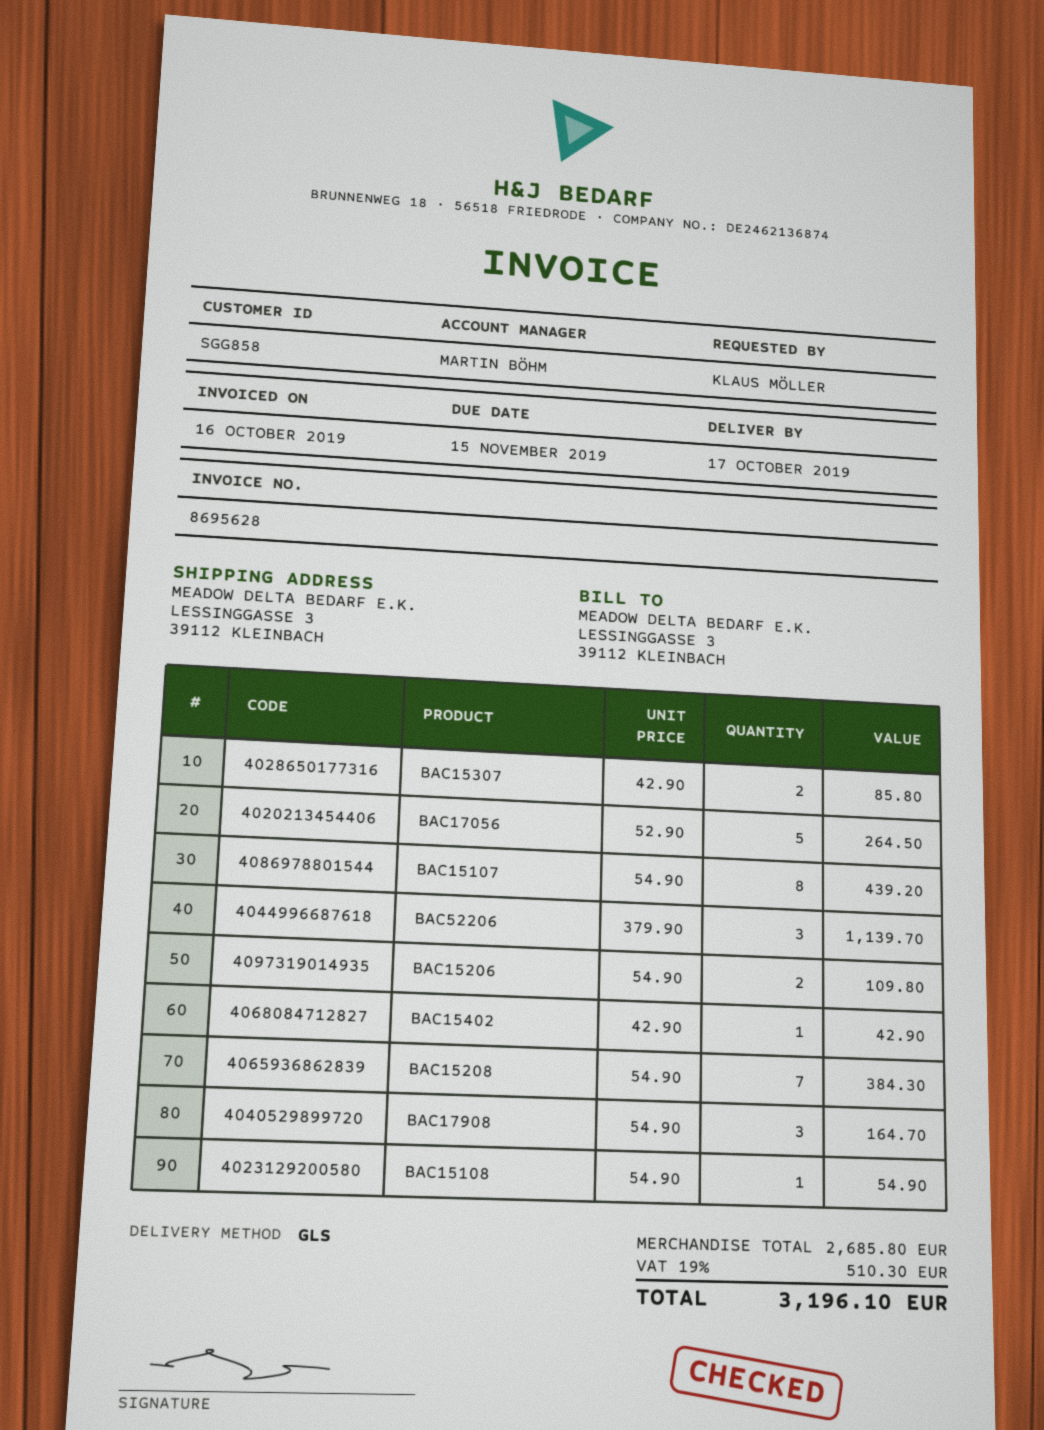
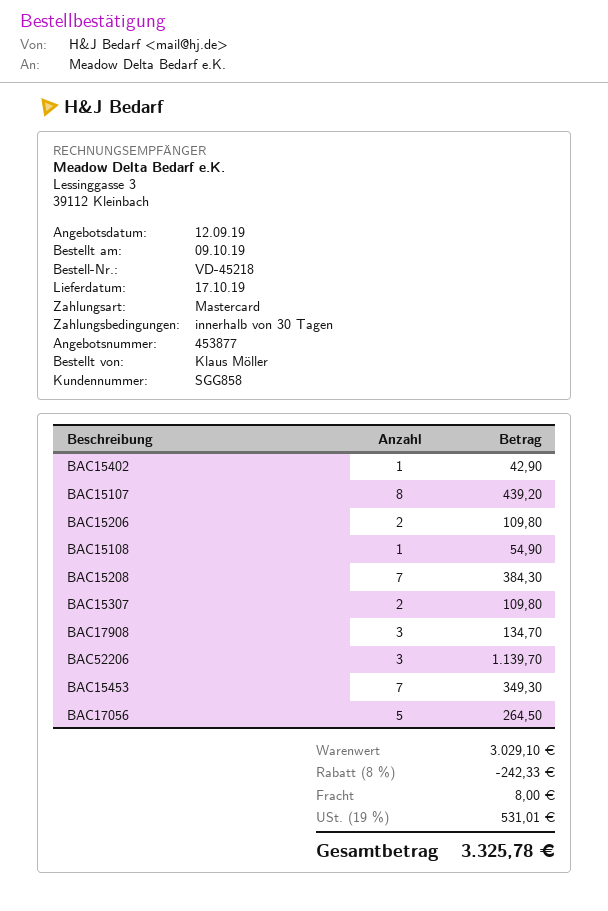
BAC15307: 2 for 85.80 -> 2 for 109.80
BAC17908: 3 for 164.70 -> 3 for 134.70
BAC15453: none -> 7 for 349.30
subtotal: 2685.80 -> 3029.10
discount: none -> 8% = 242.33
shipping: none -> 8.00
tax: 19% = 510.30 -> 19% = 531.01
total: 3196.10 -> 3325.78

